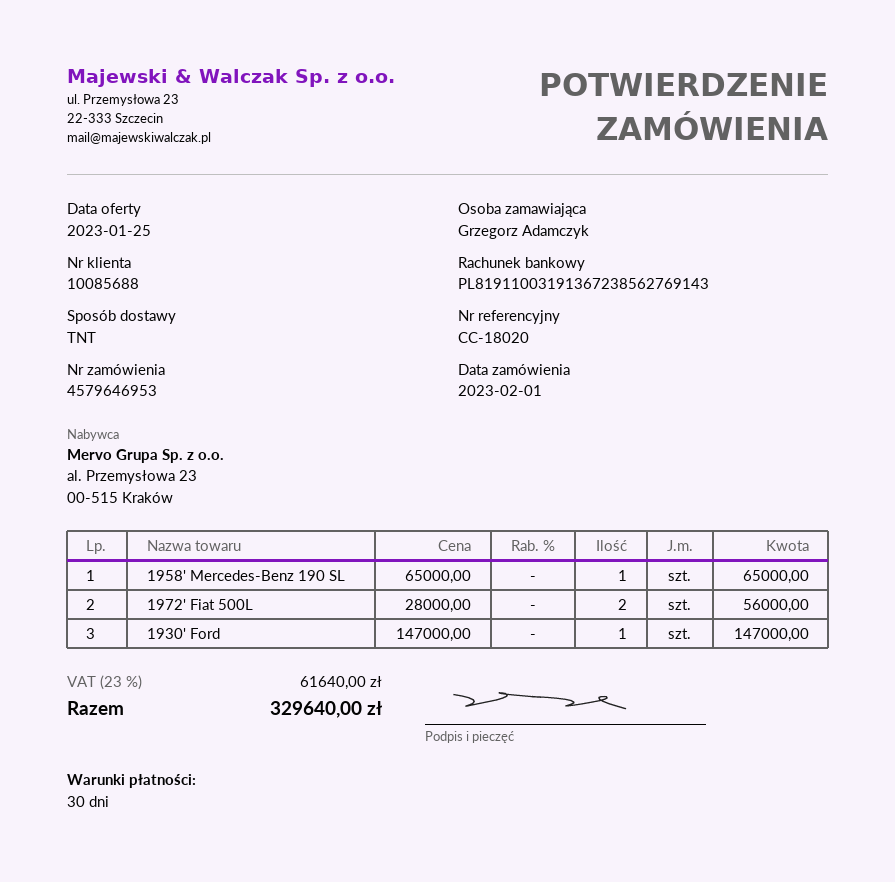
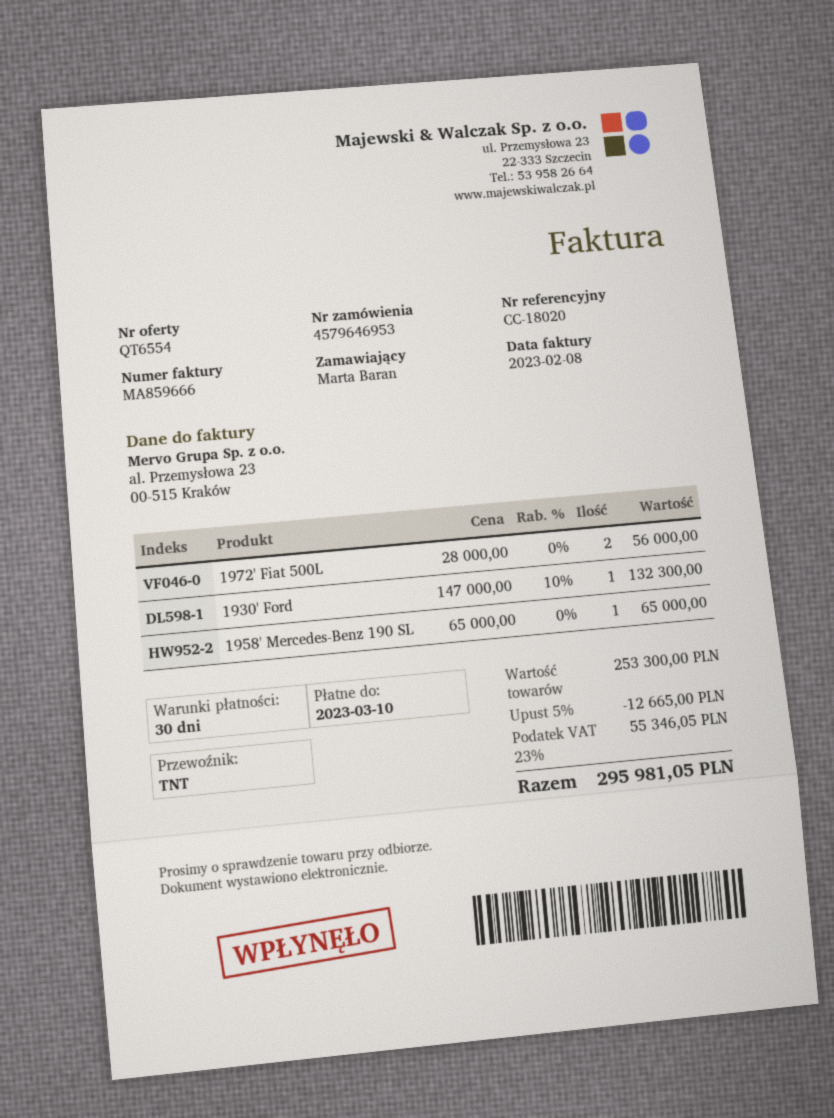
ordered by: Grzegorz Adamczyk -> Marta Baran
1930' Ford: 1 x 147000.00 = 147000.00 -> 1 x 147000.00 - 10% = 132300.00
discount: none -> 5% = 12665.00
tax: 23% = 61640.00 -> 23% = 55346.05
total: 329640.00 -> 295981.05

